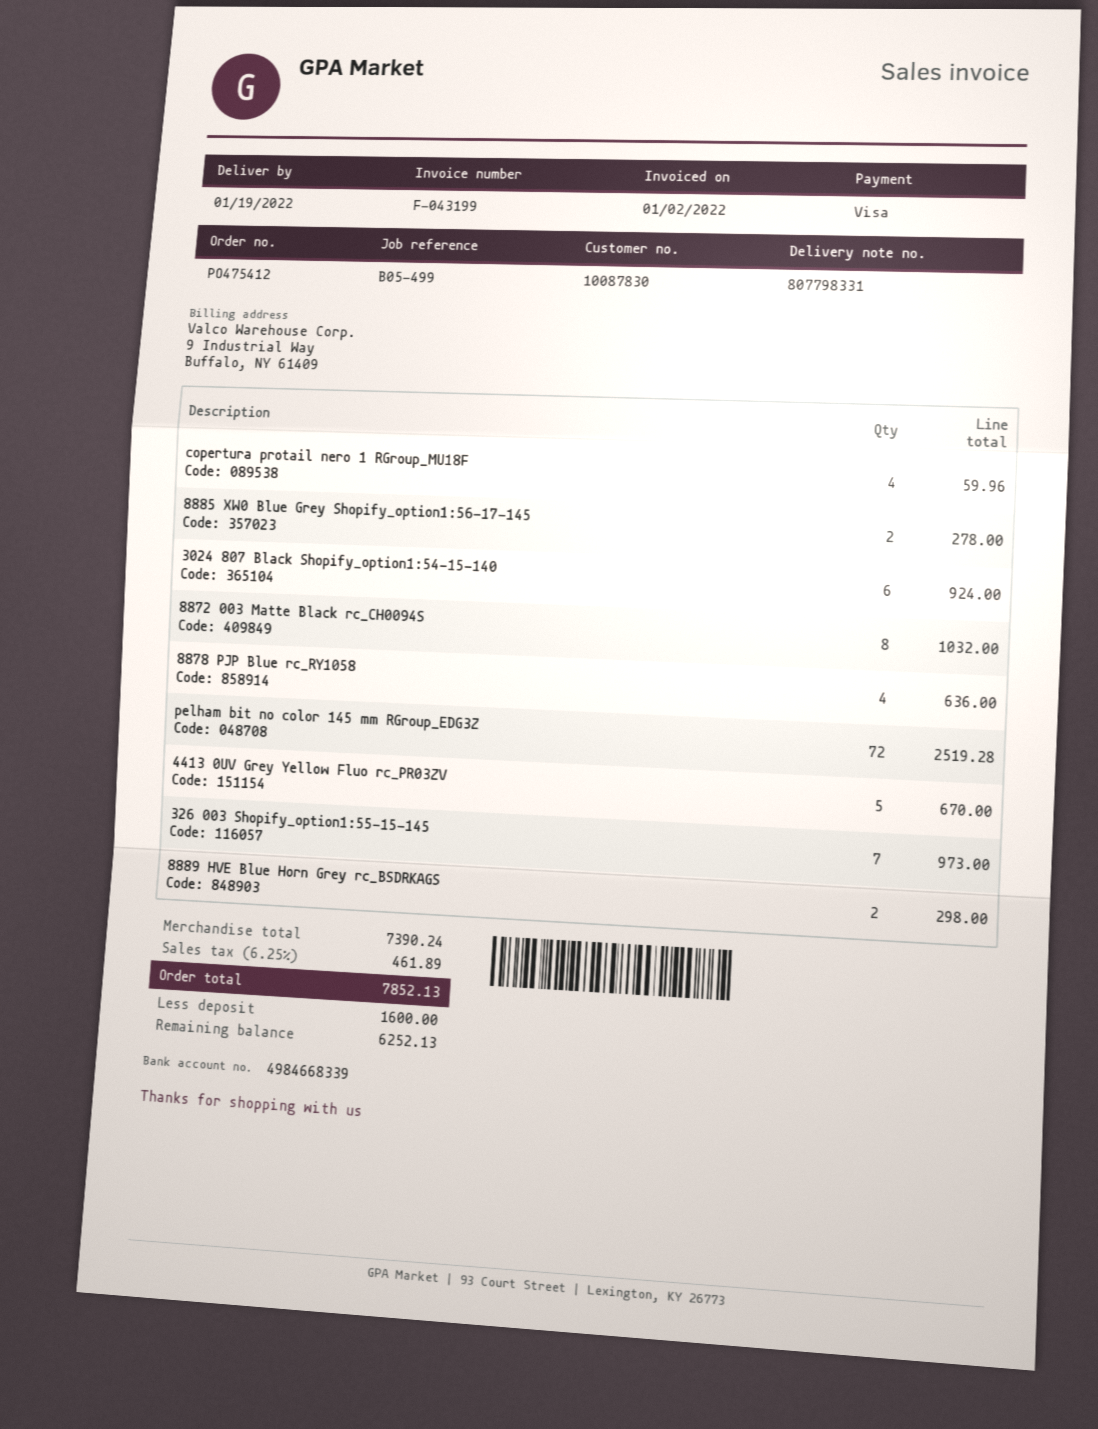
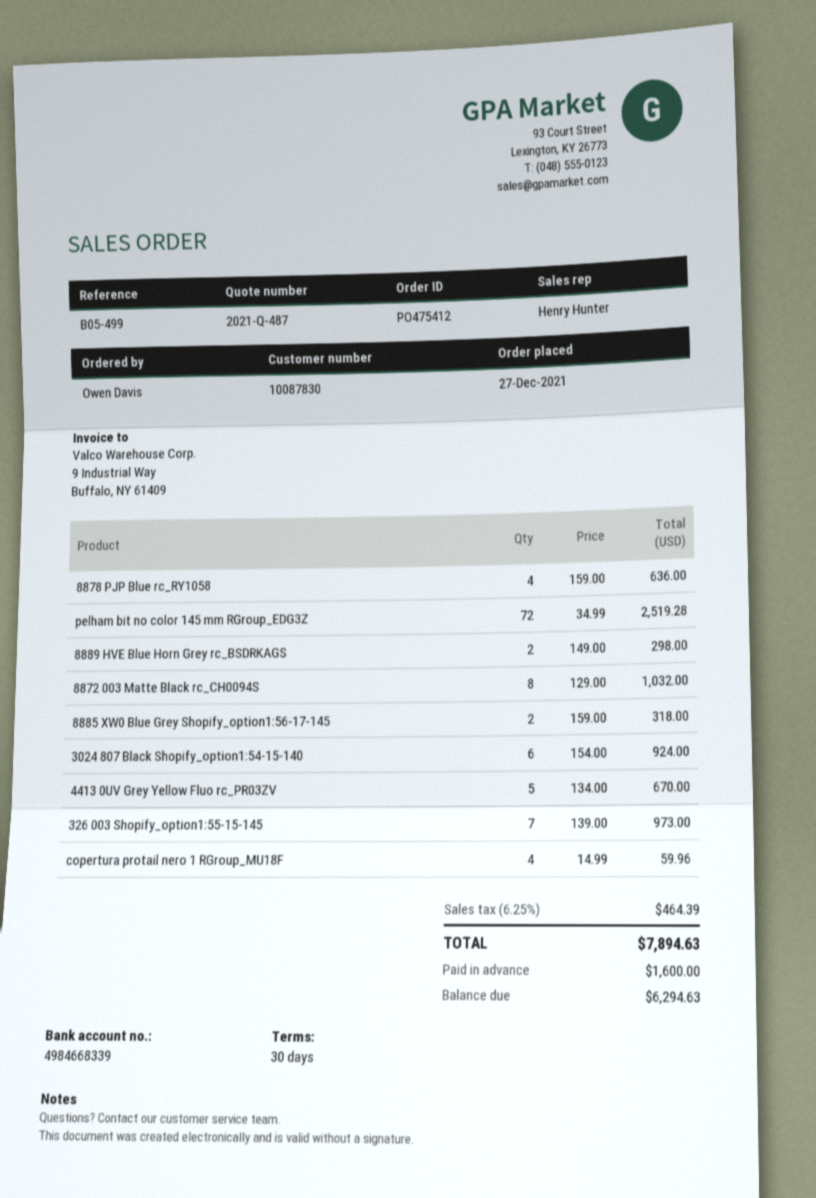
8885 XW0 Blue Grey Shopify_option1:56-17-145: 2 for 278.00 -> 2 for 318.00
tax: 6.25% = 461.89 -> 6.25% = 464.39
total: 7852.13 -> 7894.63
balance: 6252.13 -> 6294.63

